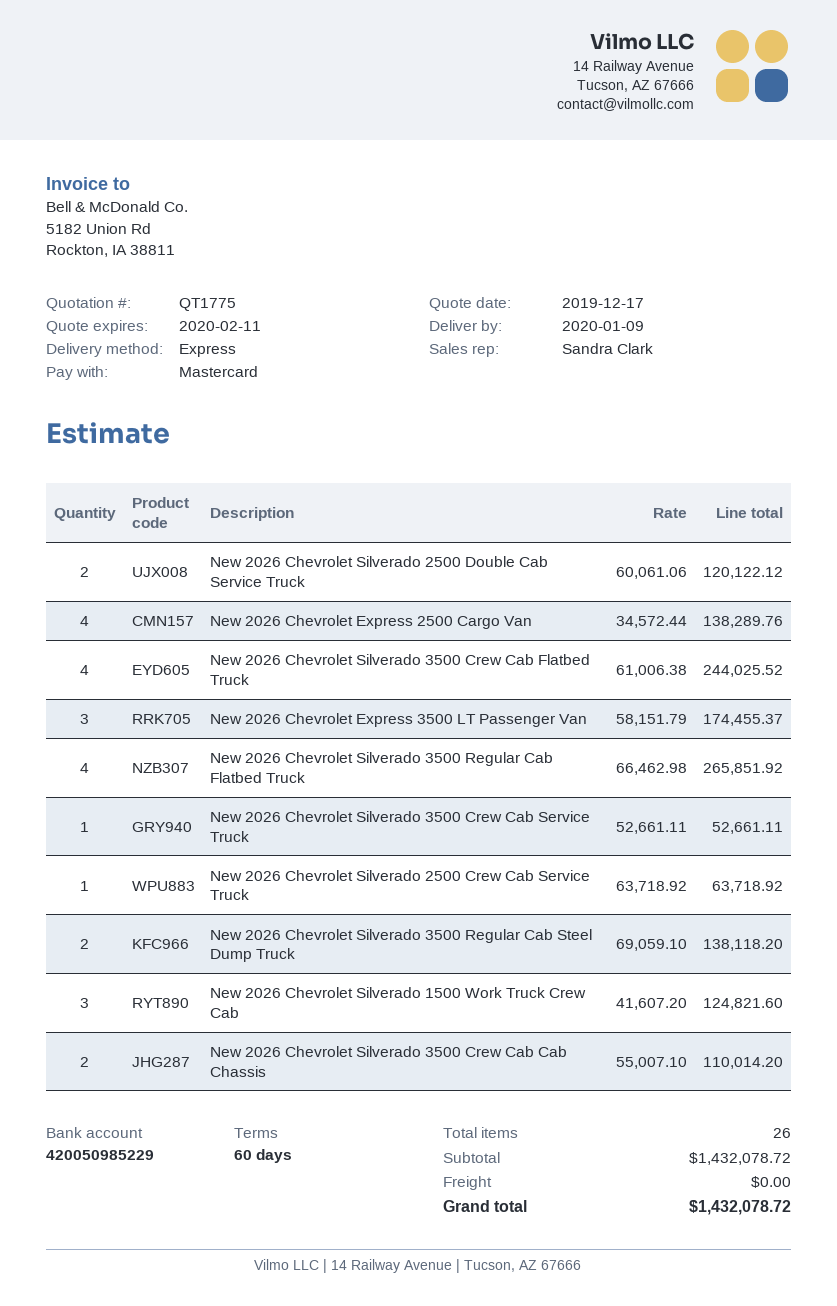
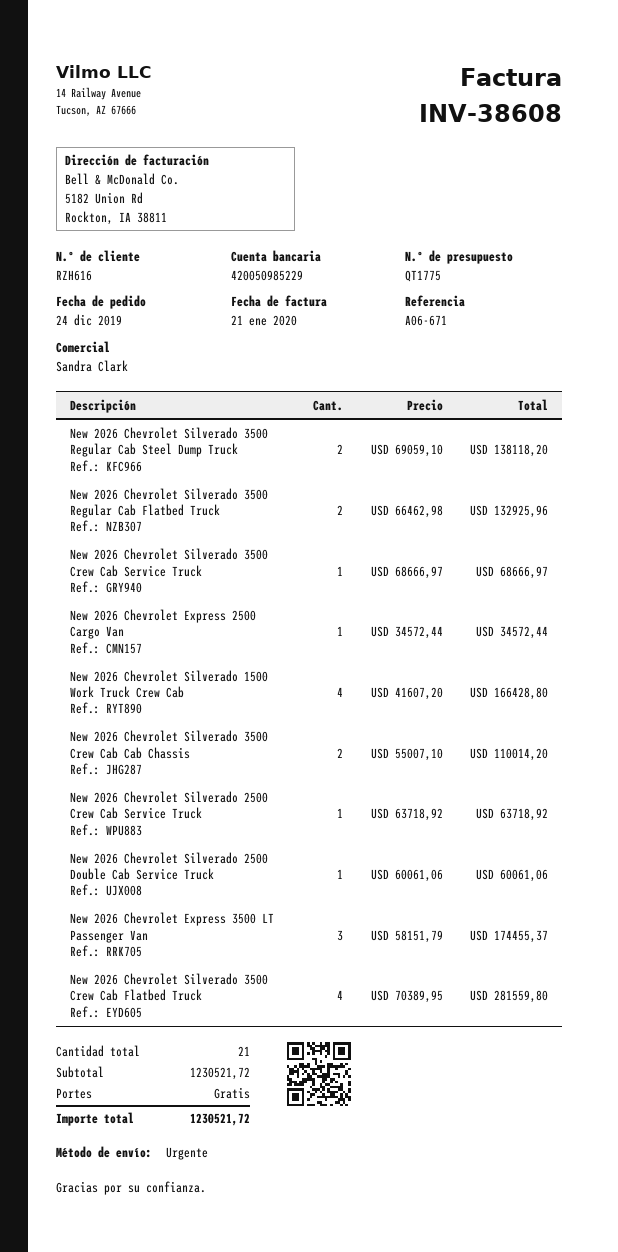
New 2026 Chevrolet Silverado 2500 Double Cab Service Truck: 2 x 60061.06 = 120122.12 -> 1 x 60061.06 = 60061.06
New 2026 Chevrolet Express 2500 Cargo Van: 4 x 34572.44 = 138289.76 -> 1 x 34572.44 = 34572.44
New 2026 Chevrolet Silverado 3500 Crew Cab Flatbed Truck: 4 x 61006.38 = 244025.52 -> 4 x 70389.95 = 281559.80
New 2026 Chevrolet Silverado 3500 Regular Cab Flatbed Truck: 4 x 66462.98 = 265851.92 -> 2 x 66462.98 = 132925.96
New 2026 Chevrolet Silverado 3500 Crew Cab Service Truck: 1 x 52661.11 = 52661.11 -> 1 x 68666.97 = 68666.97
New 2026 Chevrolet Silverado 1500 Work Truck Crew Cab: 3 x 41607.20 = 124821.60 -> 4 x 41607.20 = 166428.80
total quantity: 26 -> 21
subtotal: 1432078.72 -> 1230521.72
total: 1432078.72 -> 1230521.72

